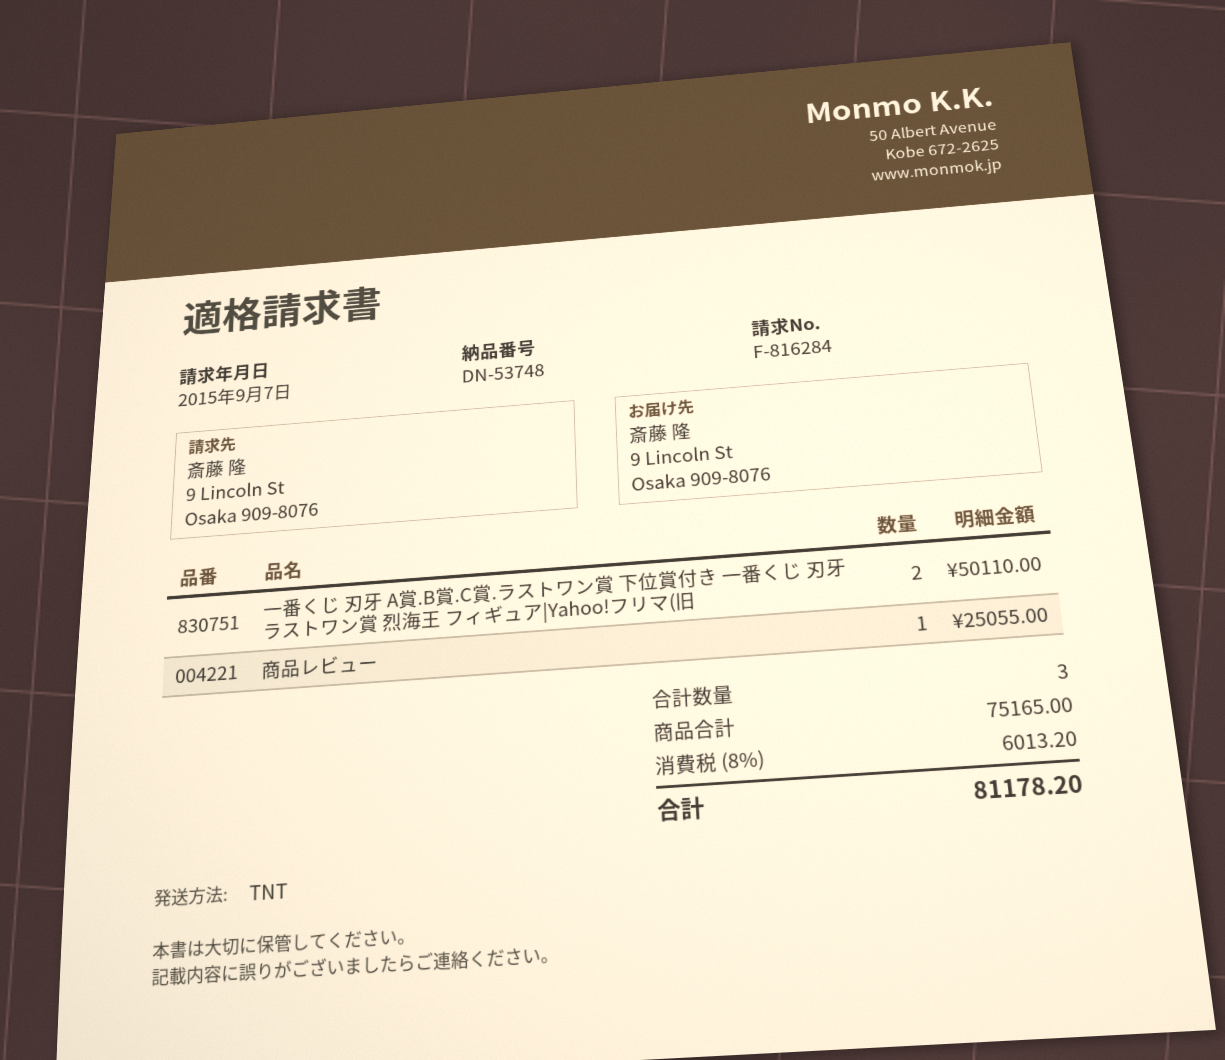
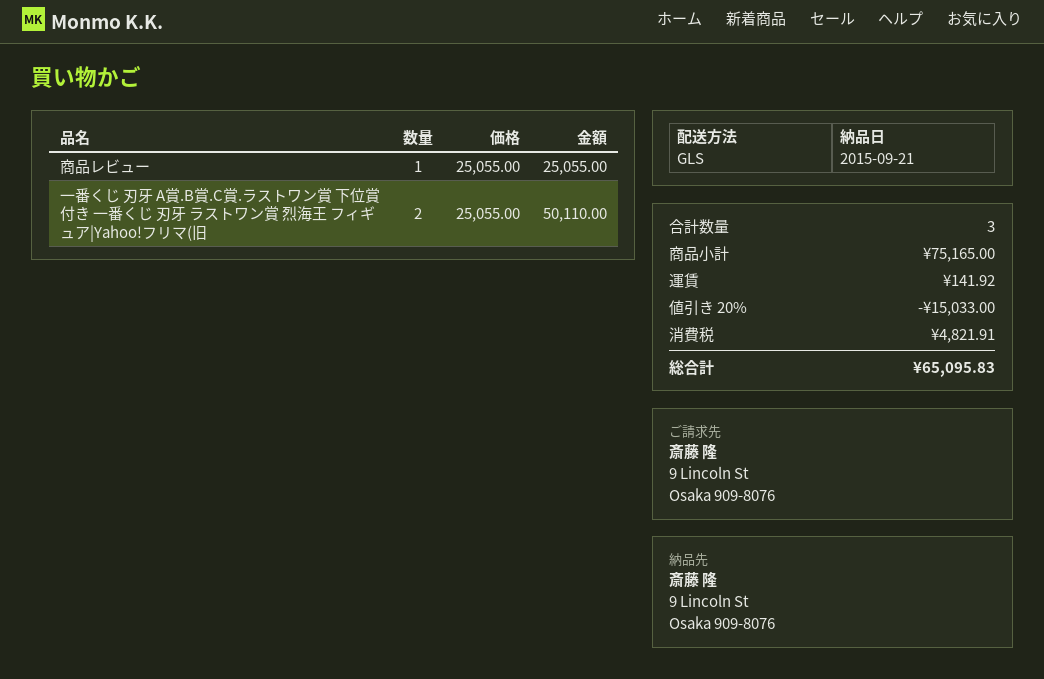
shipping method: TNT -> GLS
discount: none -> 20% = 15033.00
shipping: none -> 141.92
tax: 6013.20 -> 4821.91
total: 81178.20 -> 65095.83

